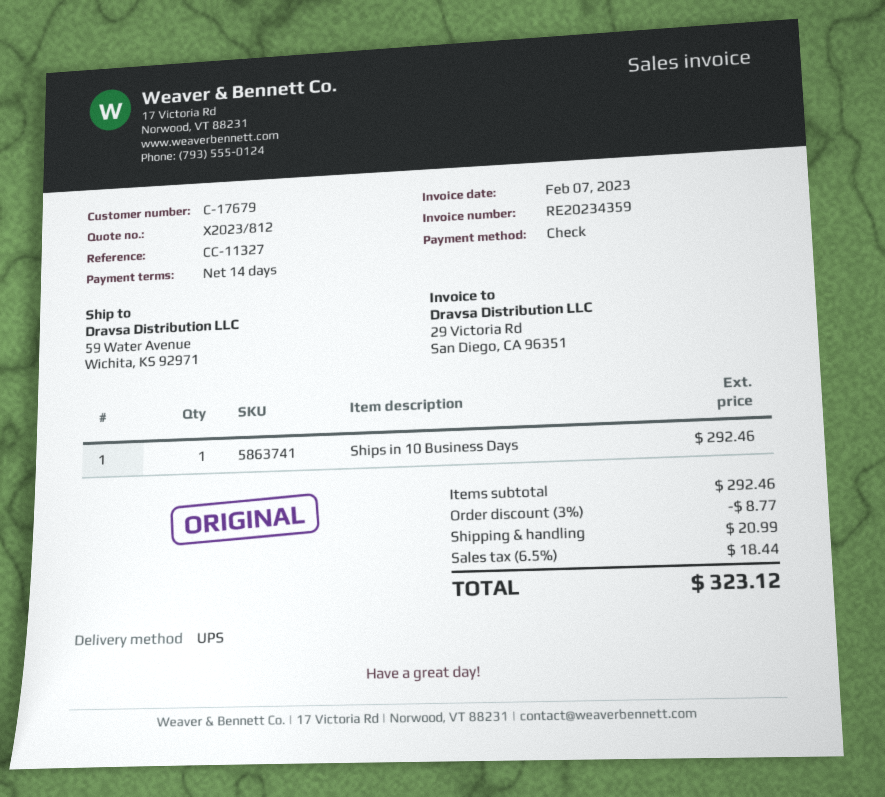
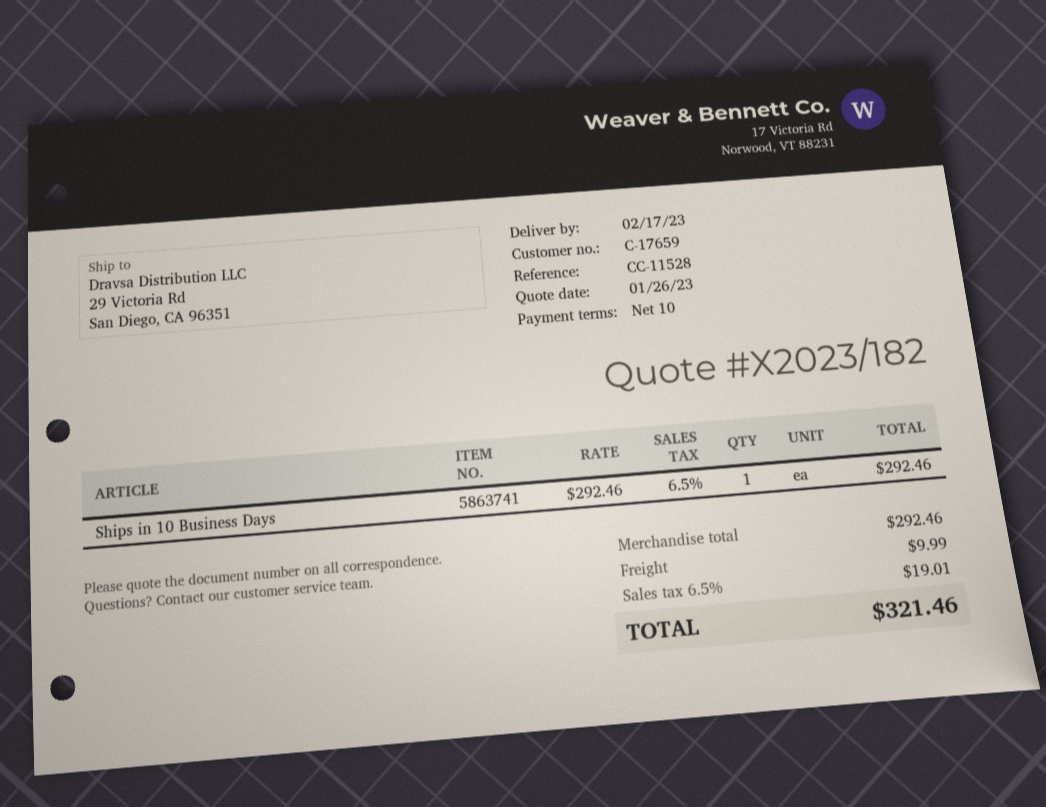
quote number: X2023/812 -> X2023/182
payment terms: 14 days -> 10 days
customer number: C-17679 -> C-17659
reference: CC-11327 -> CC-11528
ship to: 59 Water Avenue, Wichita, KS 92971 -> 29 Victoria Rd, San Diego, CA 96351
discount: 3% = 8.77 -> none
shipping: 20.99 -> 9.99
tax: 6.5% = 18.44 -> 6.5% = 19.01
total: 323.12 -> 321.46

